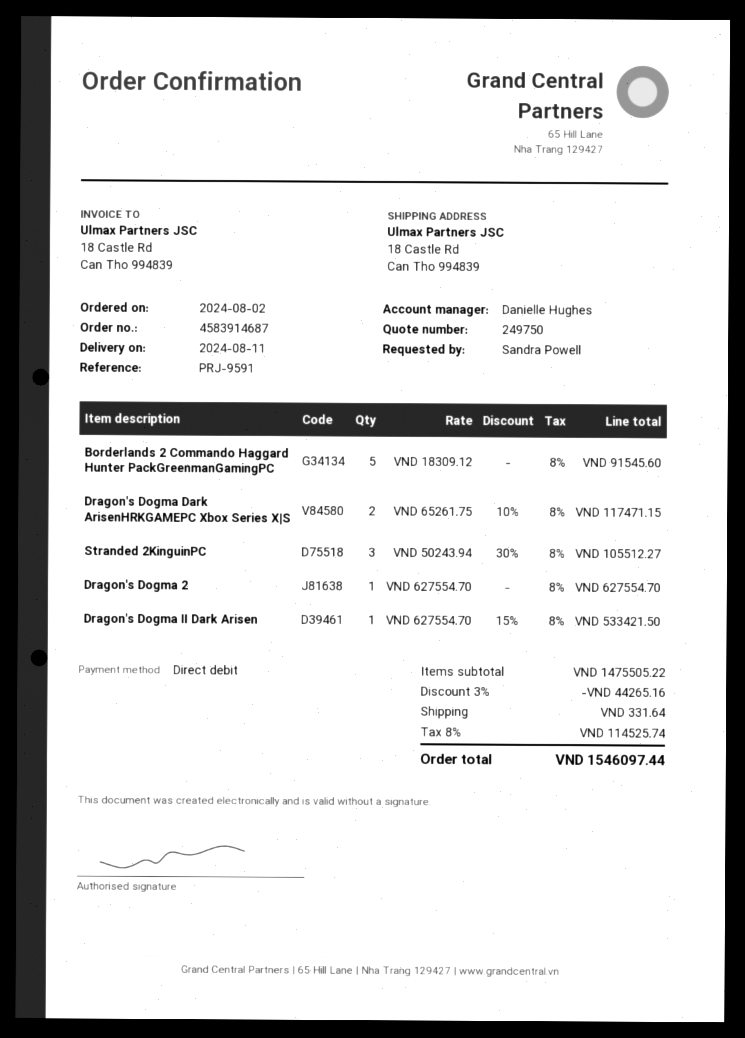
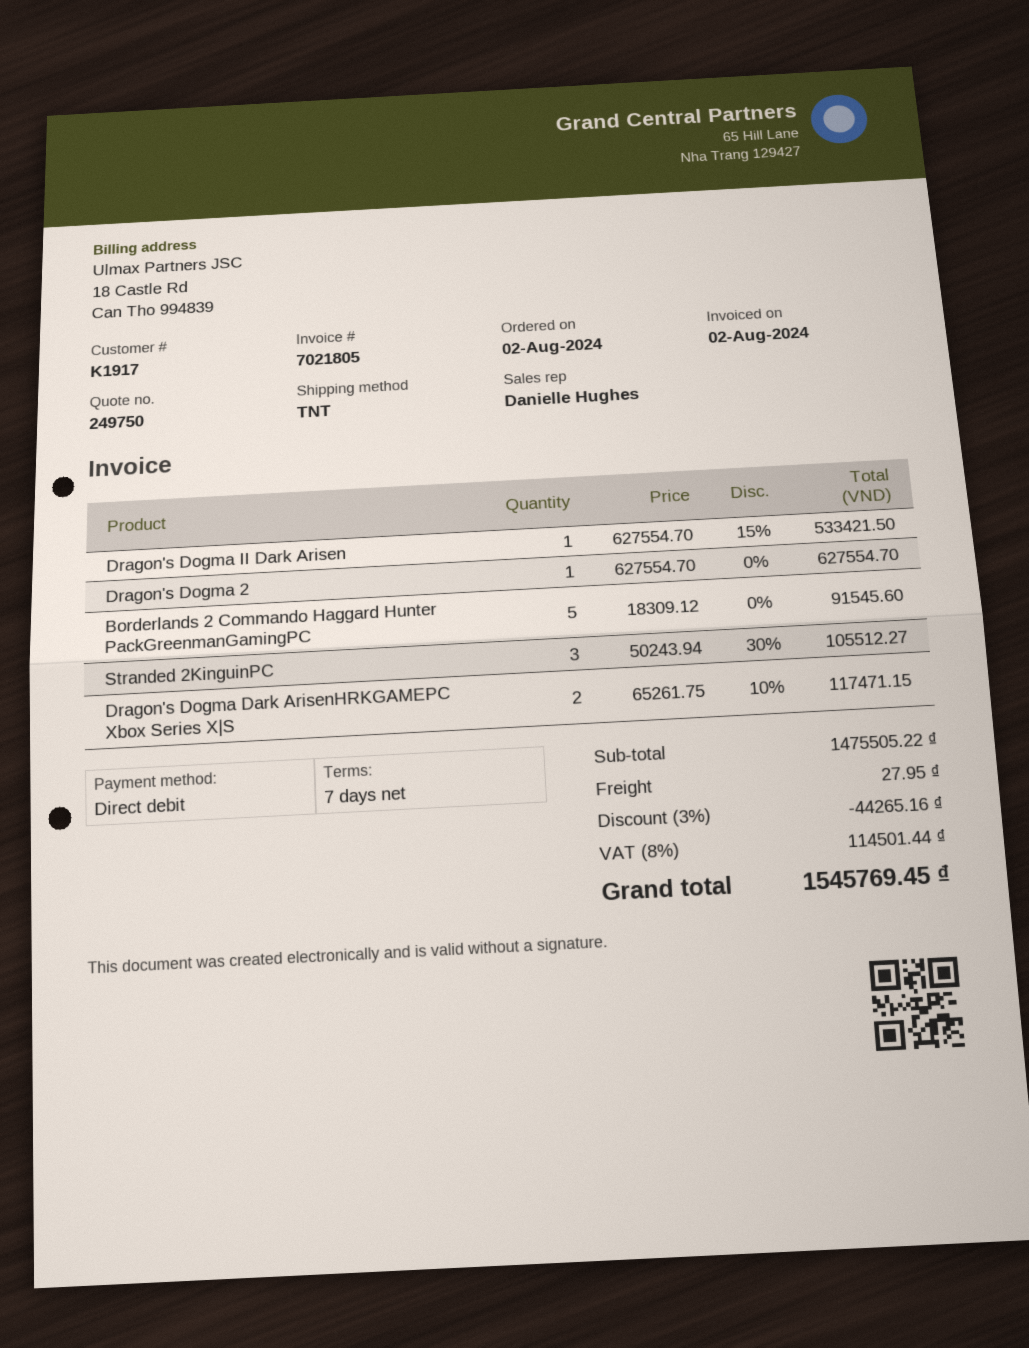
shipping: 331.64 -> 27.95
tax: 8% = 114525.74 -> 8% = 114501.44
total: 1546097.44 -> 1545769.45

